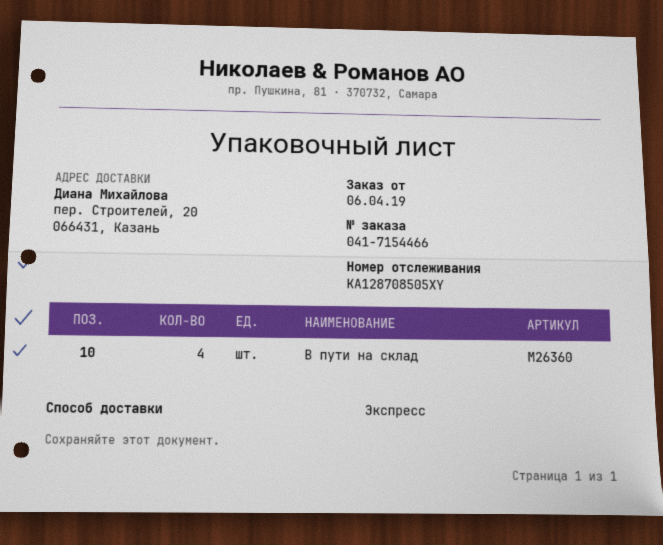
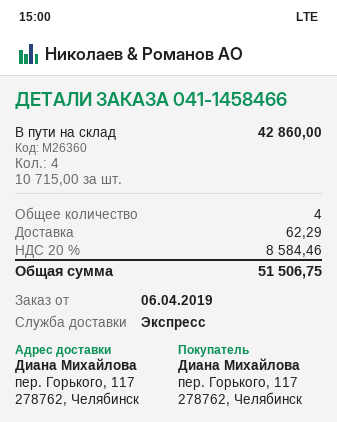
order number: 041-7154466 -> 041-1458466
ship to: пер. Строителей, 20, 066431, Казань -> пер. Горького, 117, 278762, Челябинск

